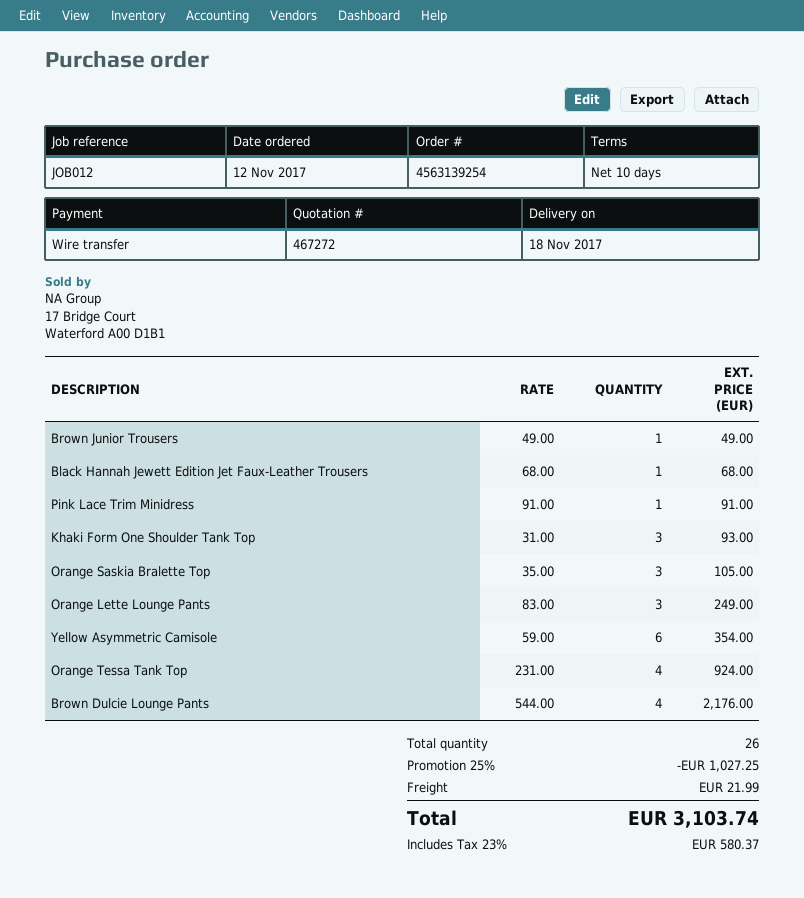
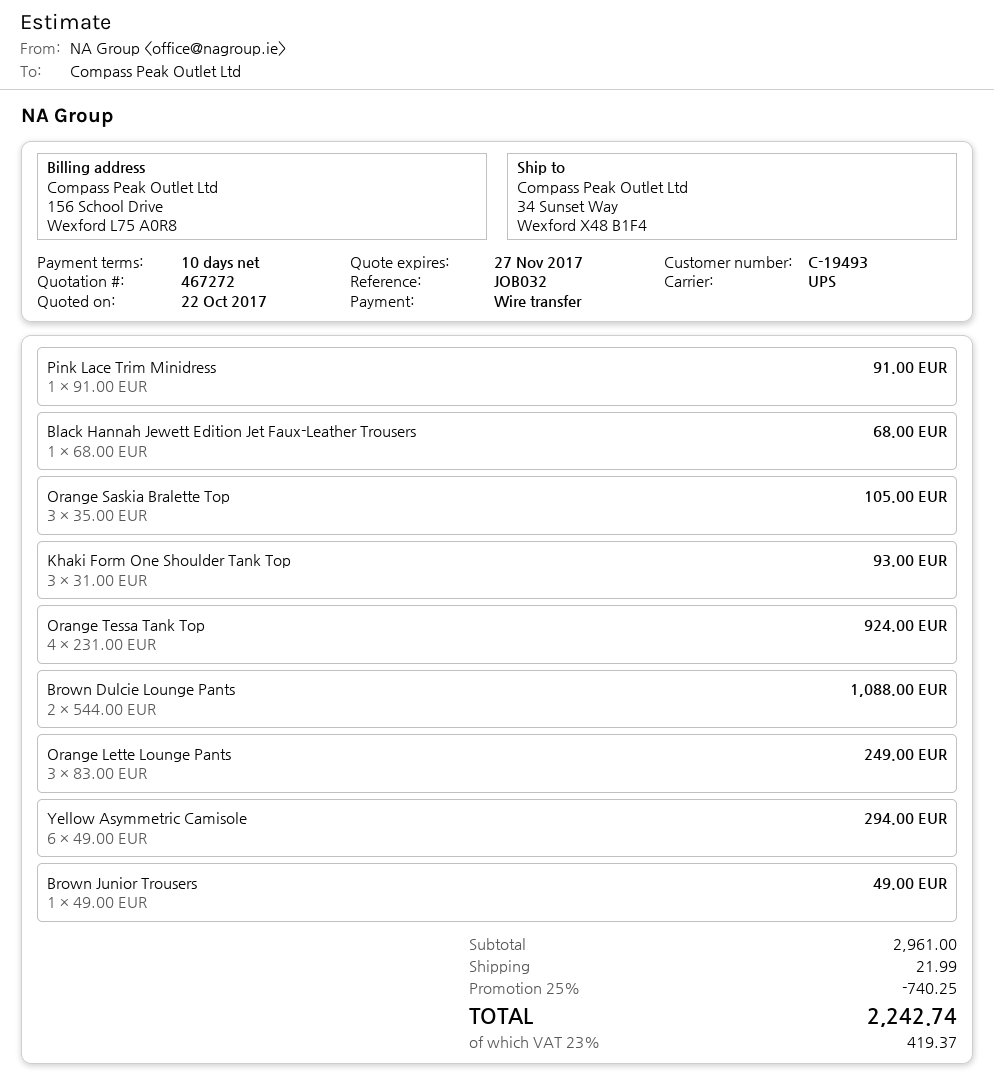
reference: JOB012 -> JOB032
Yellow Asymmetric Camisole: 6 x 59.00 = 354.00 -> 6 x 49.00 = 294.00
Brown Dulcie Lounge Pants: 4 x 544.00 = 2176.00 -> 2 x 544.00 = 1088.00
discount: 25% = 1027.25 -> 25% = 740.25
tax: 23% = 580.37 -> 23% = 419.37
total: 3103.74 -> 2242.74

